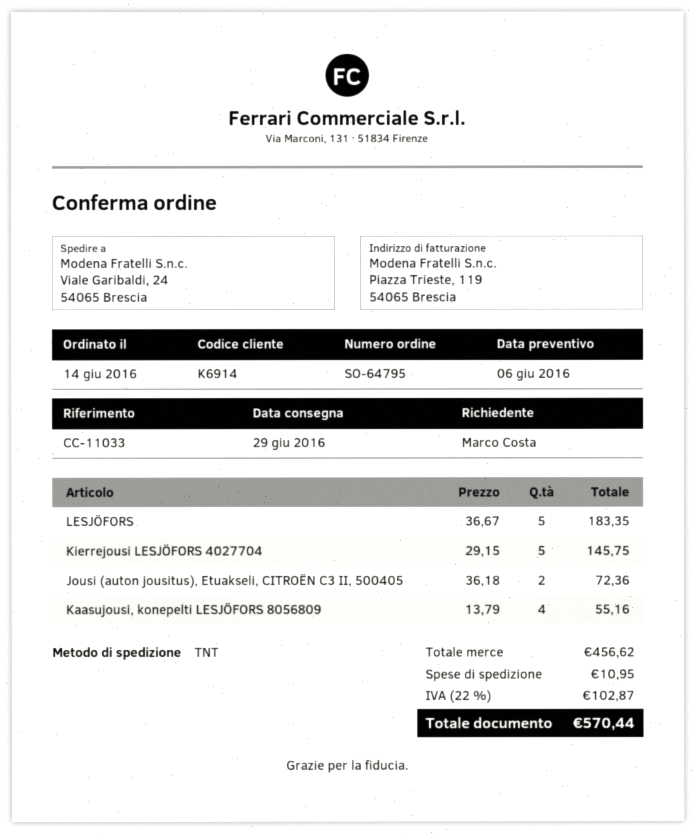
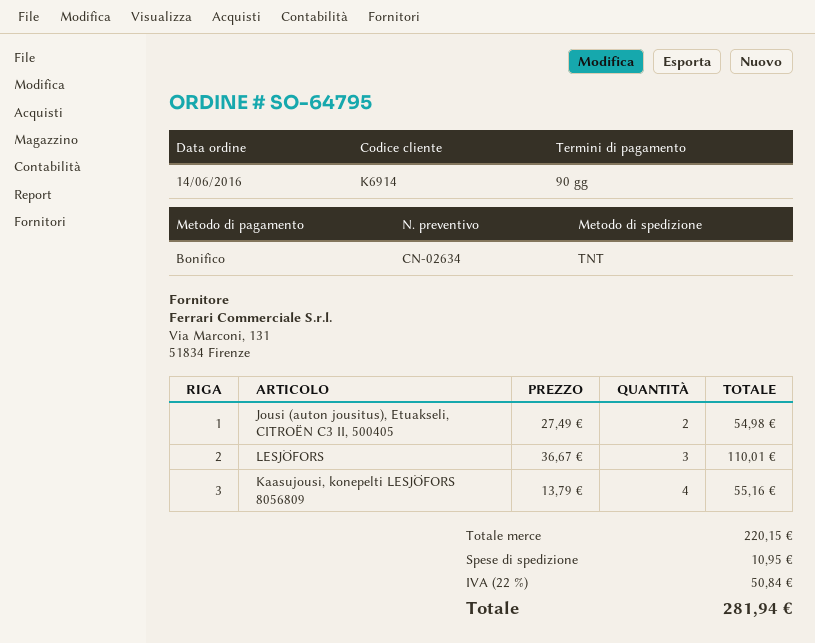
LESJÖFORS: 5 x 36.67 = 183.35 -> 3 x 36.67 = 110.01
Kierrejousi LESJÖFORS 4027704: 5 x 29.15 = 145.75 -> none
Jousi (auton jousitus), Etuakseli, CITROËN C3 II, 500405: 2 x 36.18 = 72.36 -> 2 x 27.49 = 54.98
subtotal: 456.62 -> 220.15
tax: 22% = 102.87 -> 22% = 50.84
total: 570.44 -> 281.94

